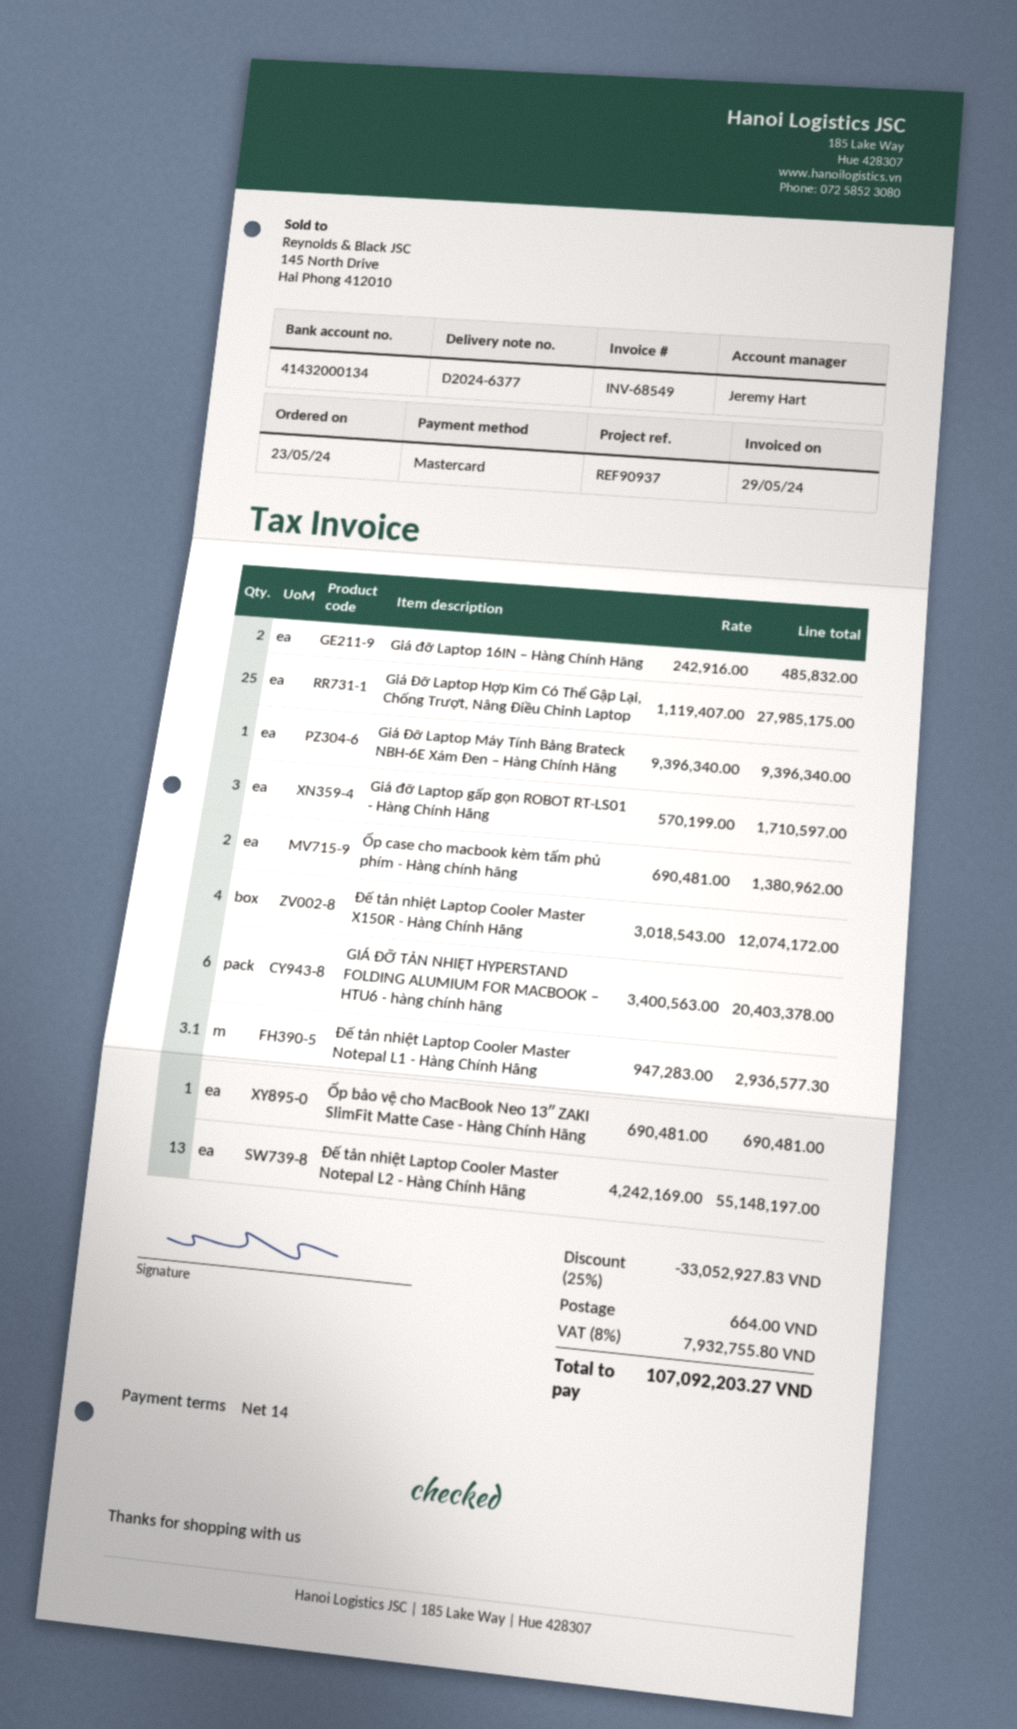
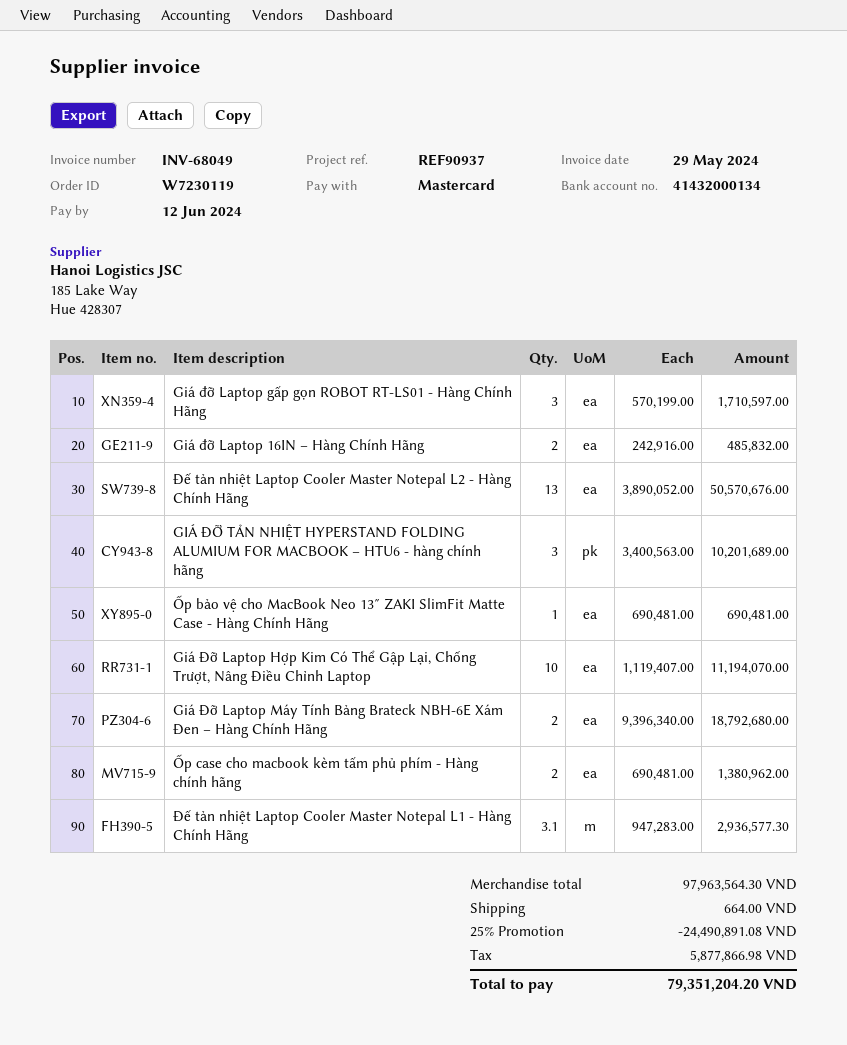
invoice number: INV-68549 -> INV-68049
Giá Đỡ Laptop Hợp Kim Có Thể Gập Lại, Chống Trượt, Nâng Điều Chỉnh Laptop: 25 x 1119407.00 = 27985175.00 -> 10 x 1119407.00 = 11194070.00
Giá Đỡ Laptop Máy Tính Bảng Brateck NBH-6E Xám Đen – Hàng Chính Hãng: 1 x 9396340.00 = 9396340.00 -> 2 x 9396340.00 = 18792680.00
Đế tản nhiệt Laptop Cooler Master X150R - Hàng Chính Hãng: 4 x 3018543.00 = 12074172.00 -> none
GIÁ ĐỠ TẢN NHIỆT HYPERSTAND FOLDING ALUMIUM FOR MACBOOK – HTU6 - hàng chính hãng: 6 x 3400563.00 = 20403378.00 -> 3 x 3400563.00 = 10201689.00
Đế tản nhiệt Laptop Cooler Master Notepal L2 - Hàng Chính Hãng: 13 x 4242169.00 = 55148197.00 -> 13 x 3890052.00 = 50570676.00
discount: 25% = 33052927.83 -> 25% = 24490891.08
tax: 7932755.80 -> 5877866.98
total: 107092203.27 -> 79351204.20

